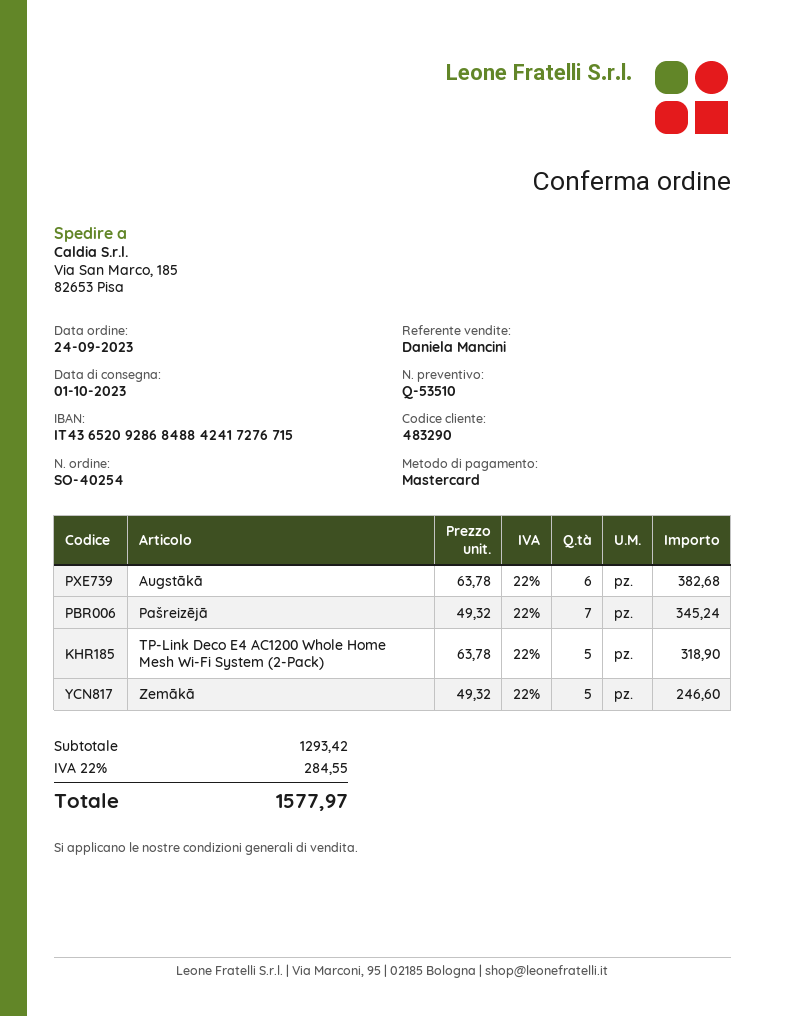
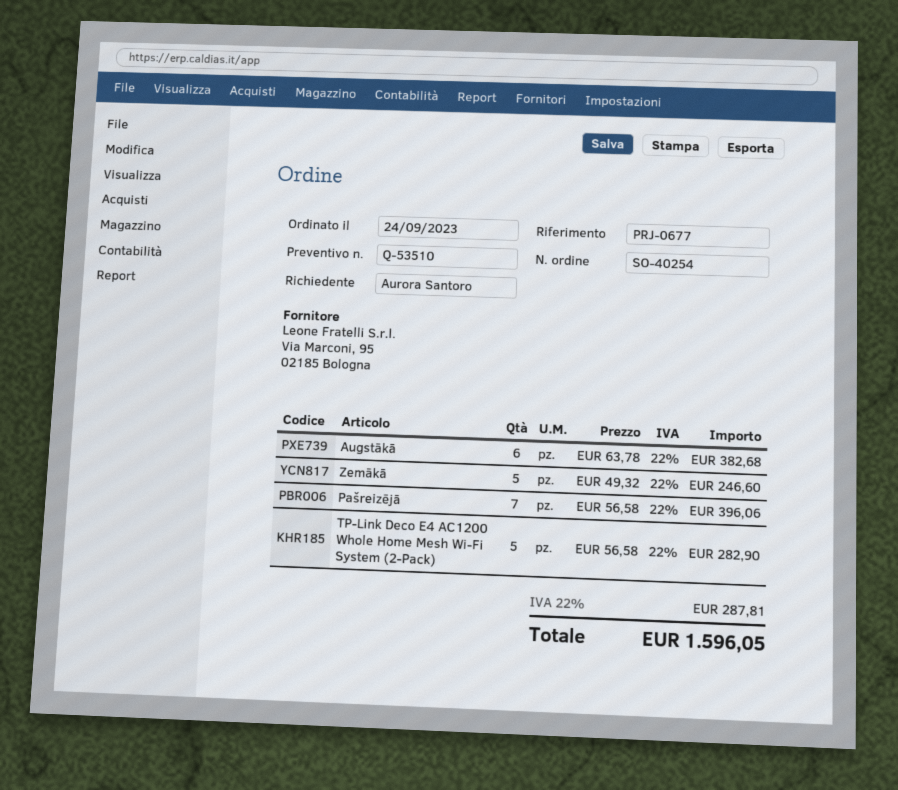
Pašreizējā: 7 x 49.32 = 345.24 -> 7 x 56.58 = 396.06
TP-Link Deco E4 AC1200 Whole Home Mesh Wi-Fi System (2-Pack): 5 x 63.78 = 318.90 -> 5 x 56.58 = 282.90
tax: 22% = 284.55 -> 22% = 287.81
total: 1577.97 -> 1596.05

